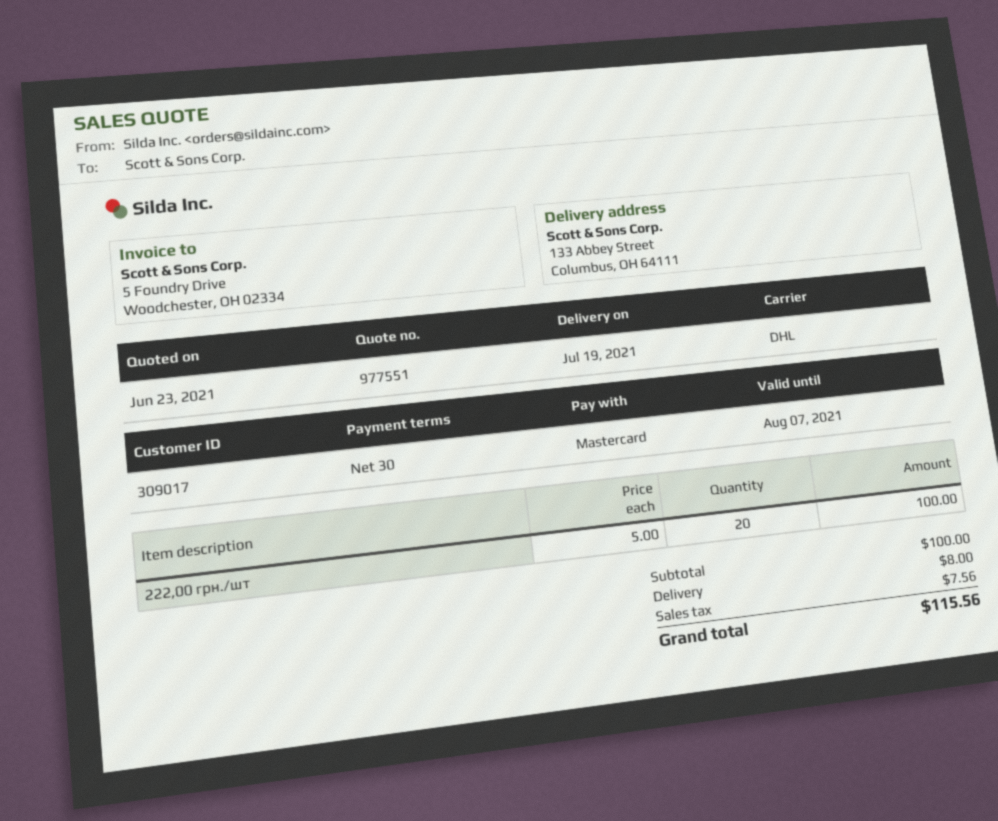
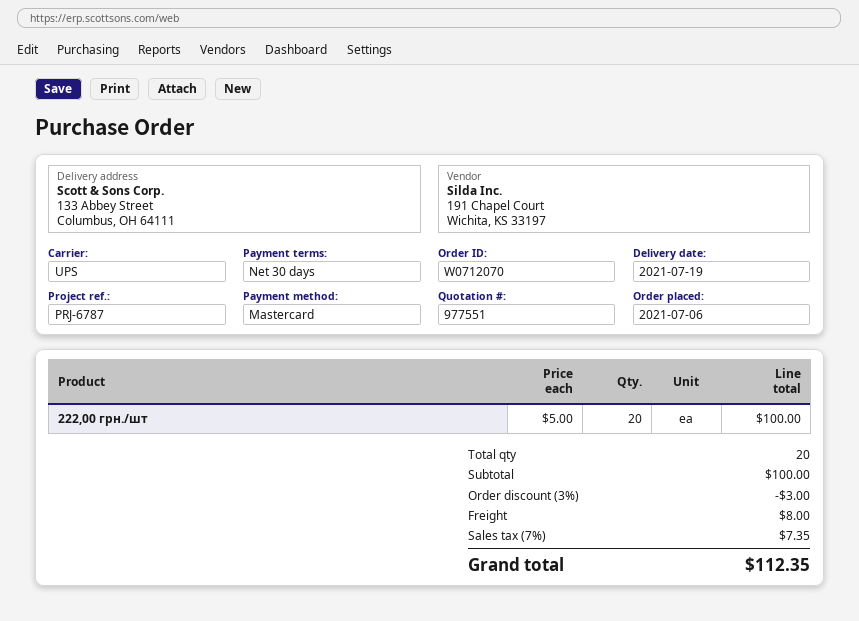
shipping method: DHL -> UPS
discount: none -> 3% = 3.00
tax: 7.56 -> 7.35
total: 115.56 -> 112.35

